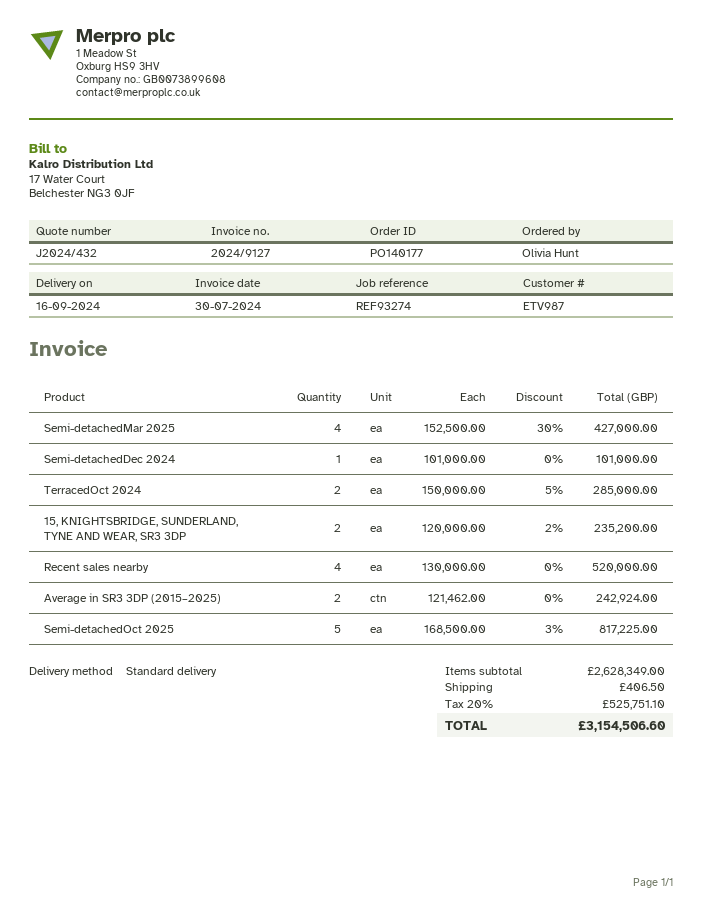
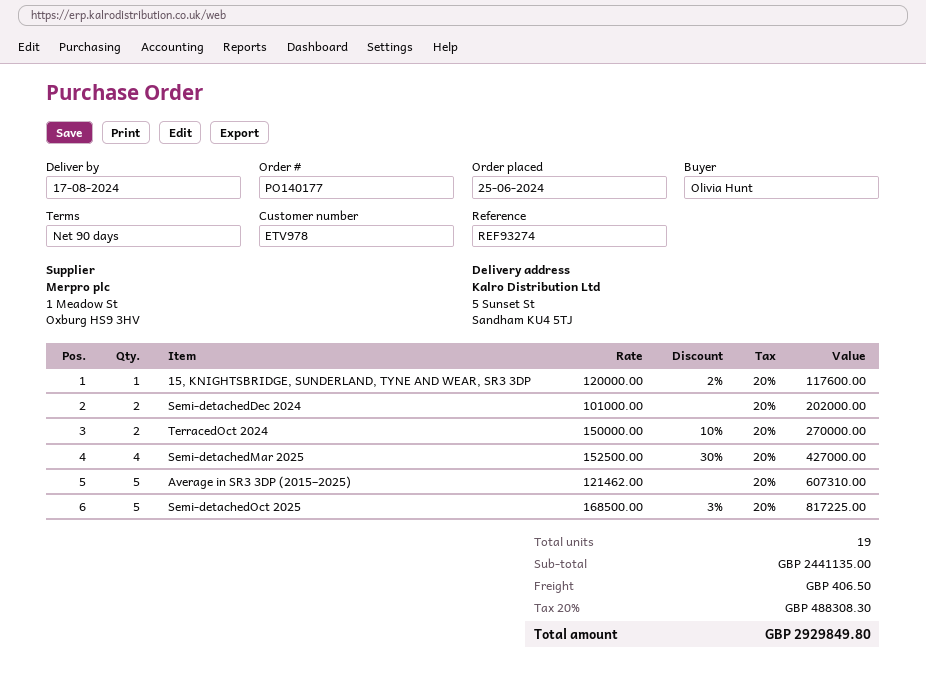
delivery date: 2024-09-16 -> 2024-08-17
customer number: ETV987 -> ETV978
Semi-detachedDec 2024: 1 x 101000.00 = 101000.00 -> 2 x 101000.00 = 202000.00
TerracedOct 2024: 2 x 150000.00 - 5% = 285000.00 -> 2 x 150000.00 - 10% = 270000.00
15, KNIGHTSBRIDGE, SUNDERLAND, TYNE AND WEAR, SR3 3DP: 2 x 120000.00 - 2% = 235200.00 -> 1 x 120000.00 - 2% = 117600.00
Recent sales nearby: 4 x 130000.00 = 520000.00 -> none
Average in SR3 3DP (2015–2025): 2 x 121462.00 = 242924.00 -> 5 x 121462.00 = 607310.00
subtotal: 2628349.00 -> 2441135.00
tax: 20% = 525751.10 -> 20% = 488308.30
total: 3154506.60 -> 2929849.80

